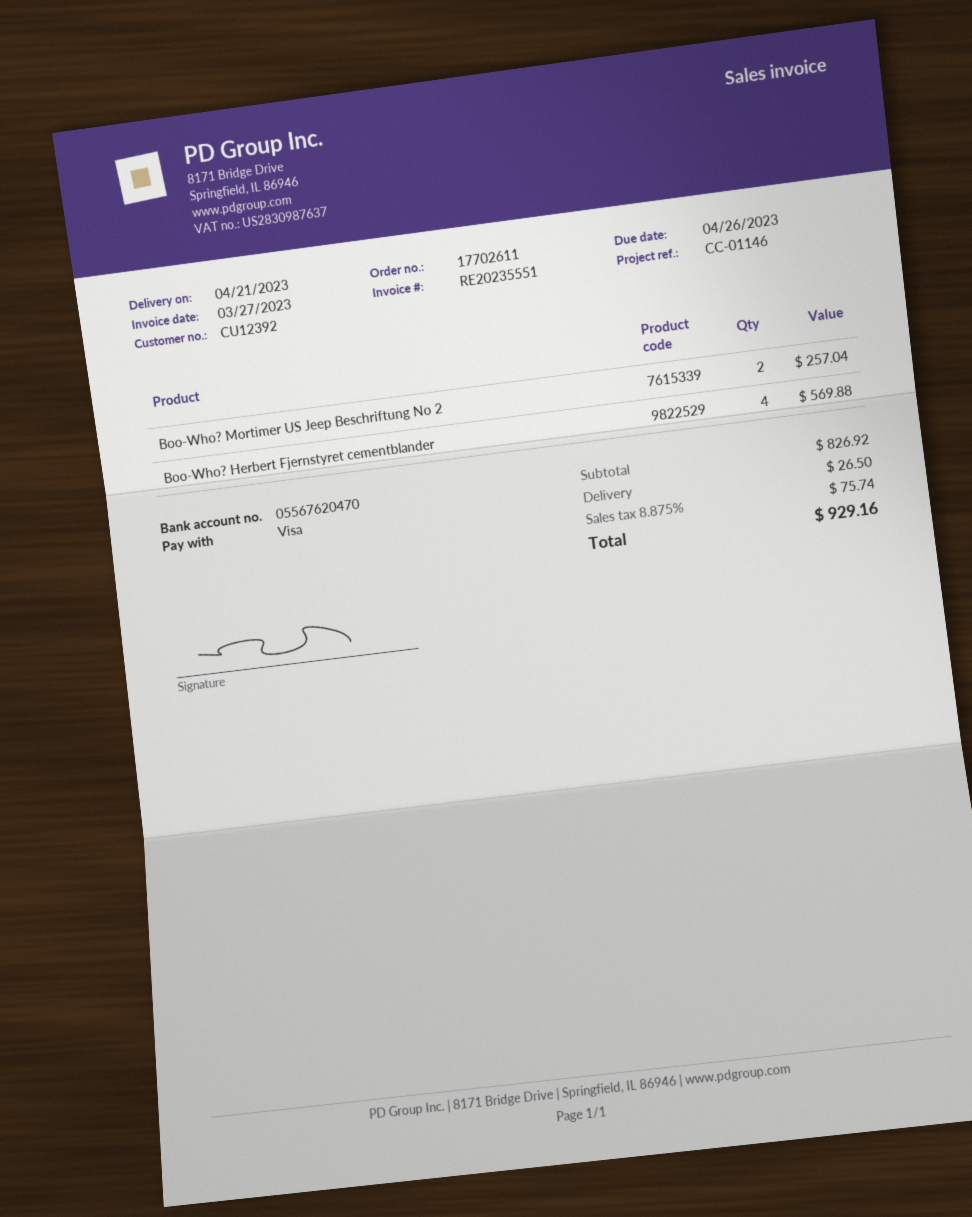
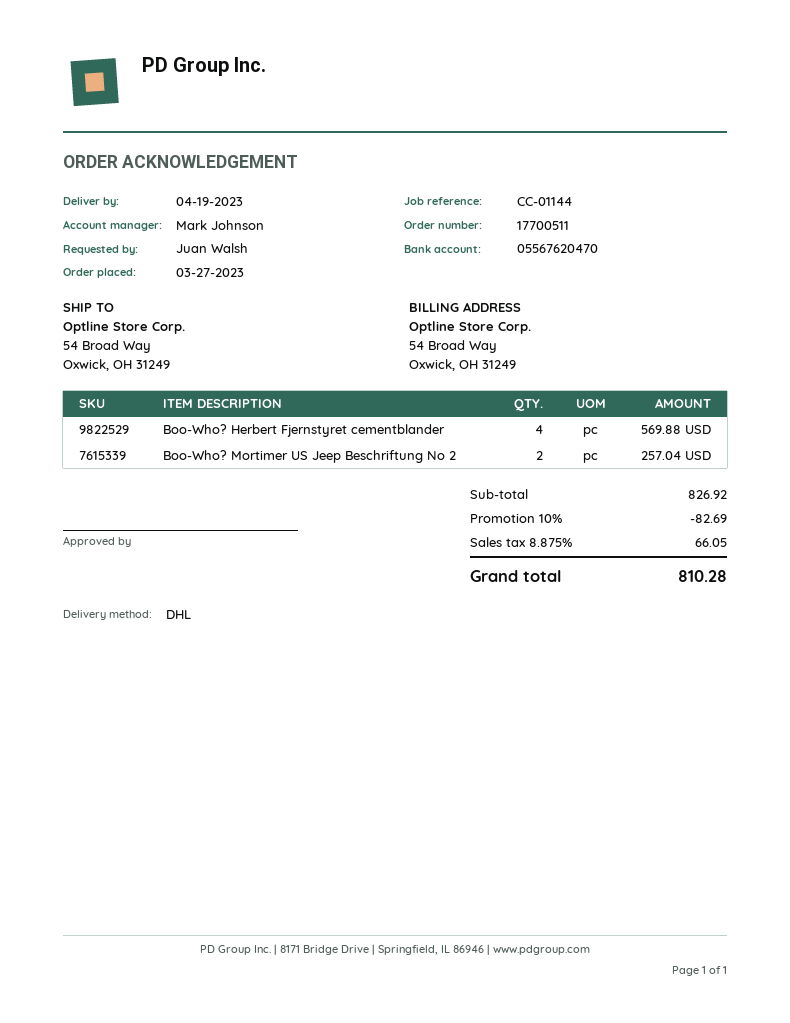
order number: 17702611 -> 17700511
delivery date: 2023-04-21 -> 2023-04-19
reference: CC-01146 -> CC-01144
discount: none -> 10% = 82.69
shipping: 26.50 -> none
tax: 8.875% = 75.74 -> 8.875% = 66.05
total: 929.16 -> 810.28

